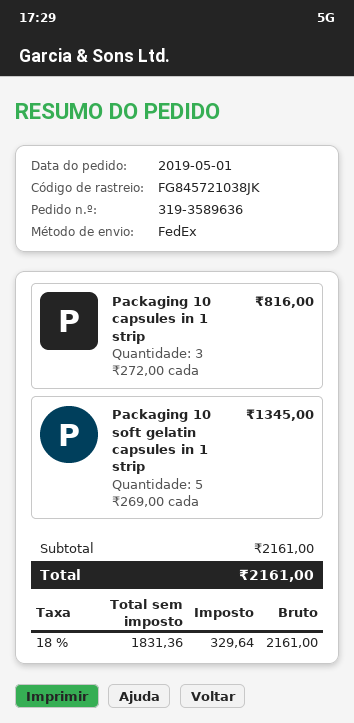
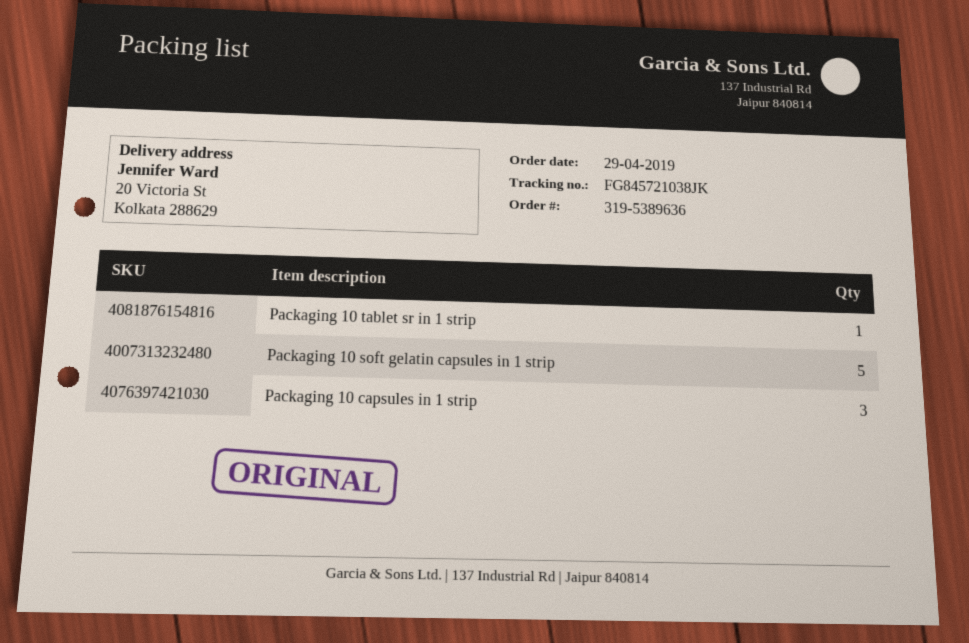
order number: 319-3589636 -> 319-5389636
order date: 2019-05-01 -> 2019-04-29
Packaging 10 tablet sr in 1 strip: none -> 1

